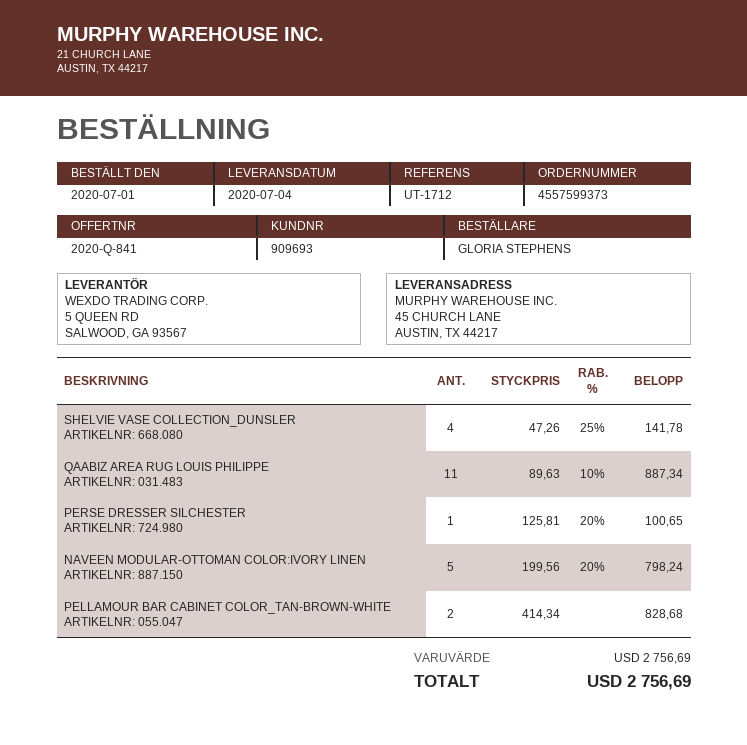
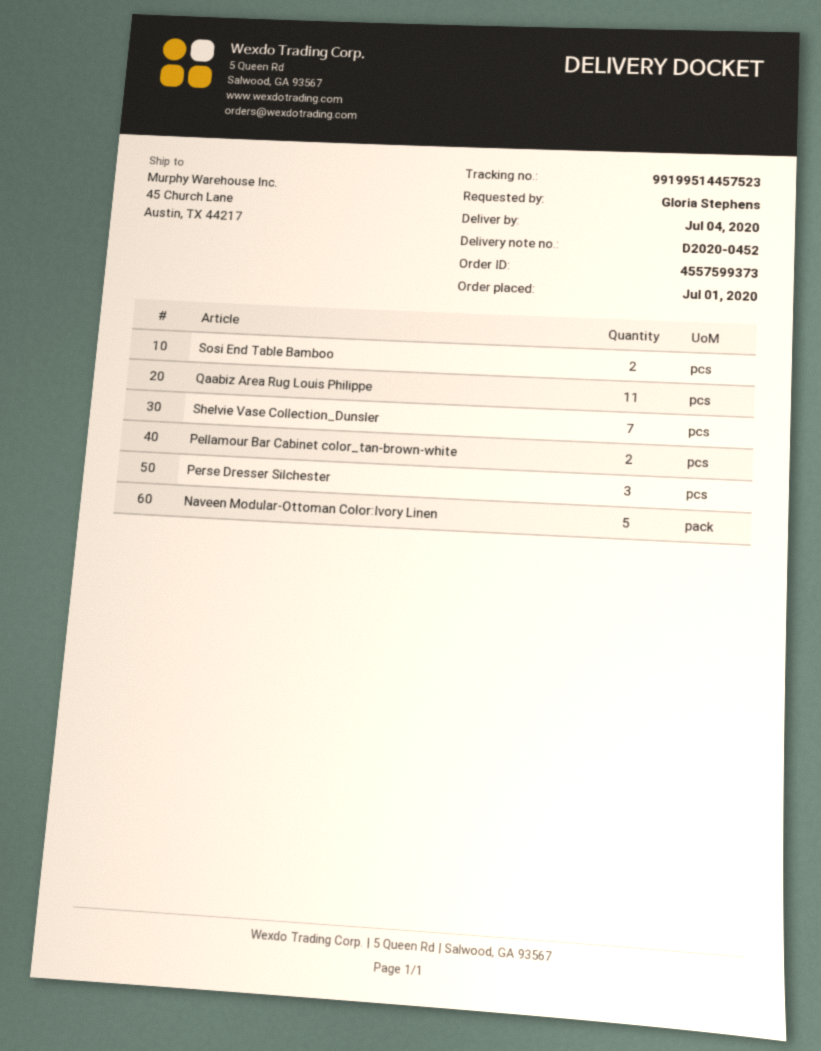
SHELVIE VASE COLLECTION_DUNSLER: 4 -> 7
PERSE DRESSER SILCHESTER: 1 -> 3
Sosi End Table Bamboo: none -> 2

